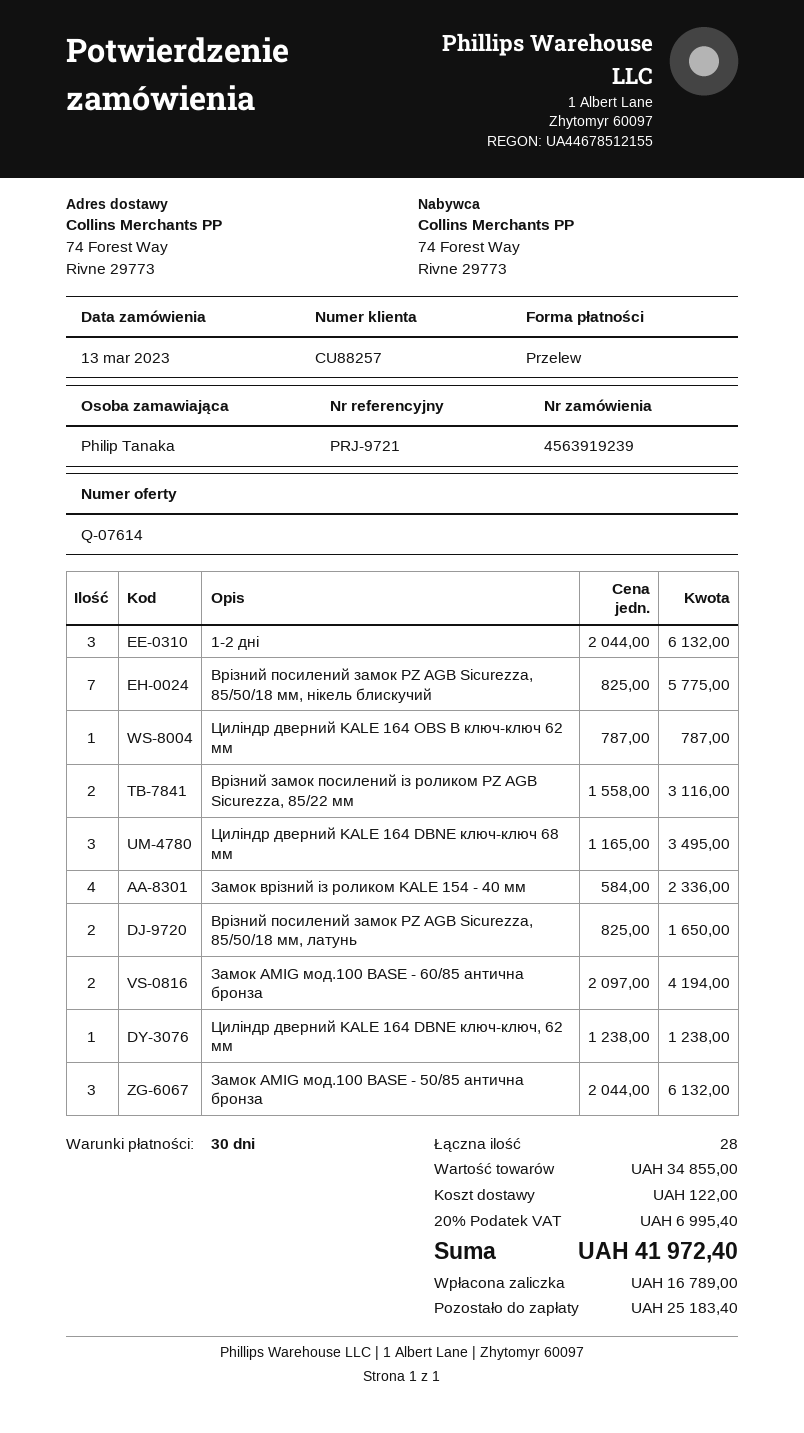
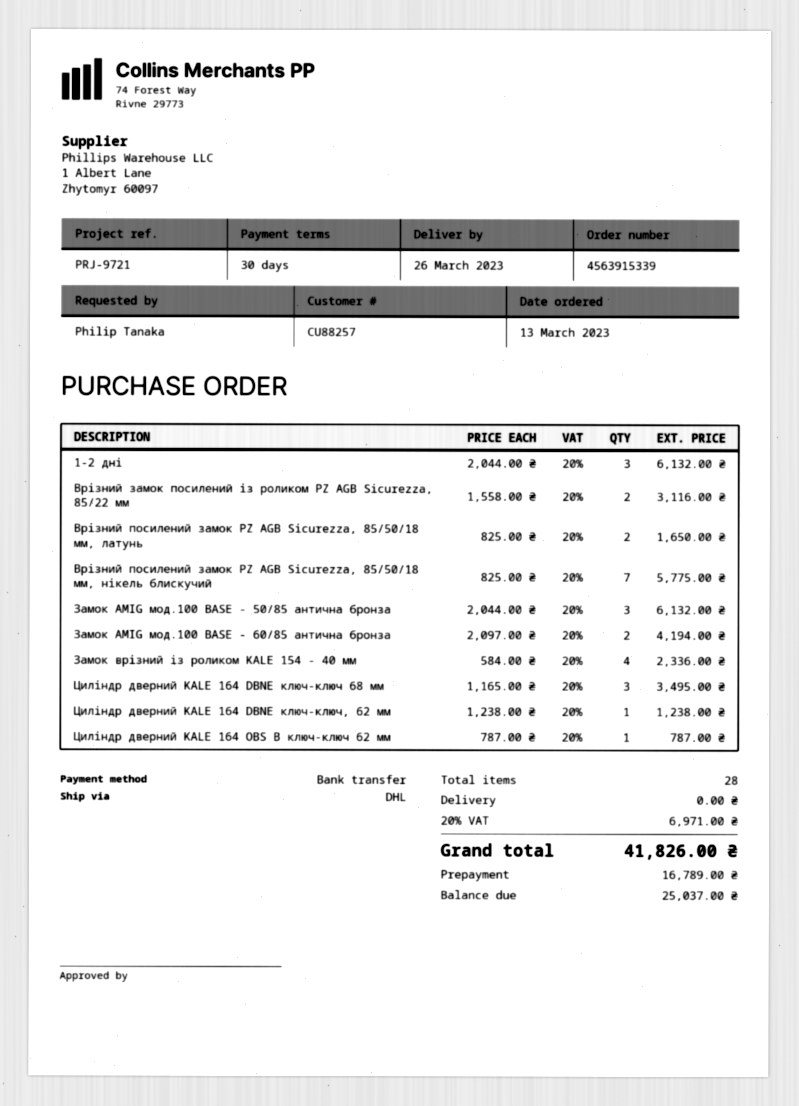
order number: 4563919239 -> 4563915339
shipping: 122.00 -> 0.00
tax: 20% = 6995.40 -> 20% = 6971.00
total: 41972.40 -> 41826.00
balance: 25183.40 -> 25037.00

